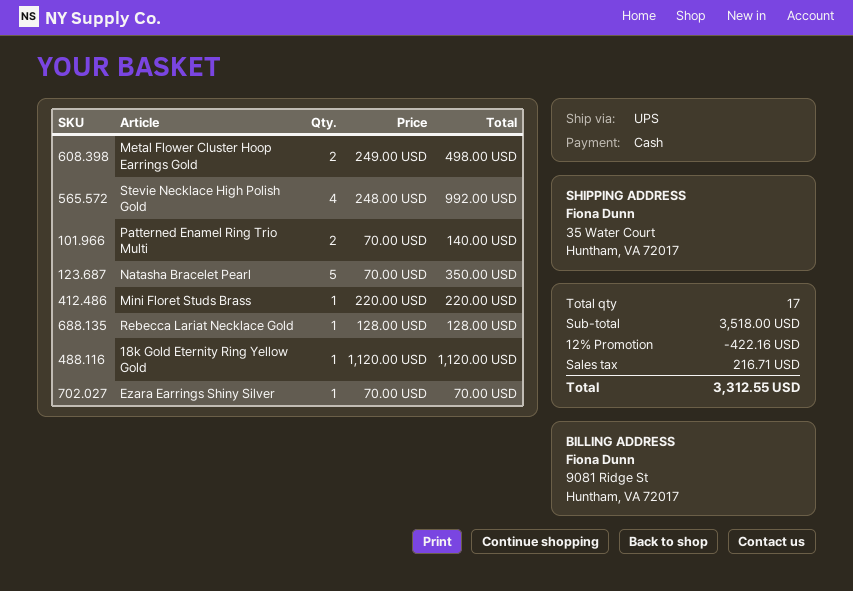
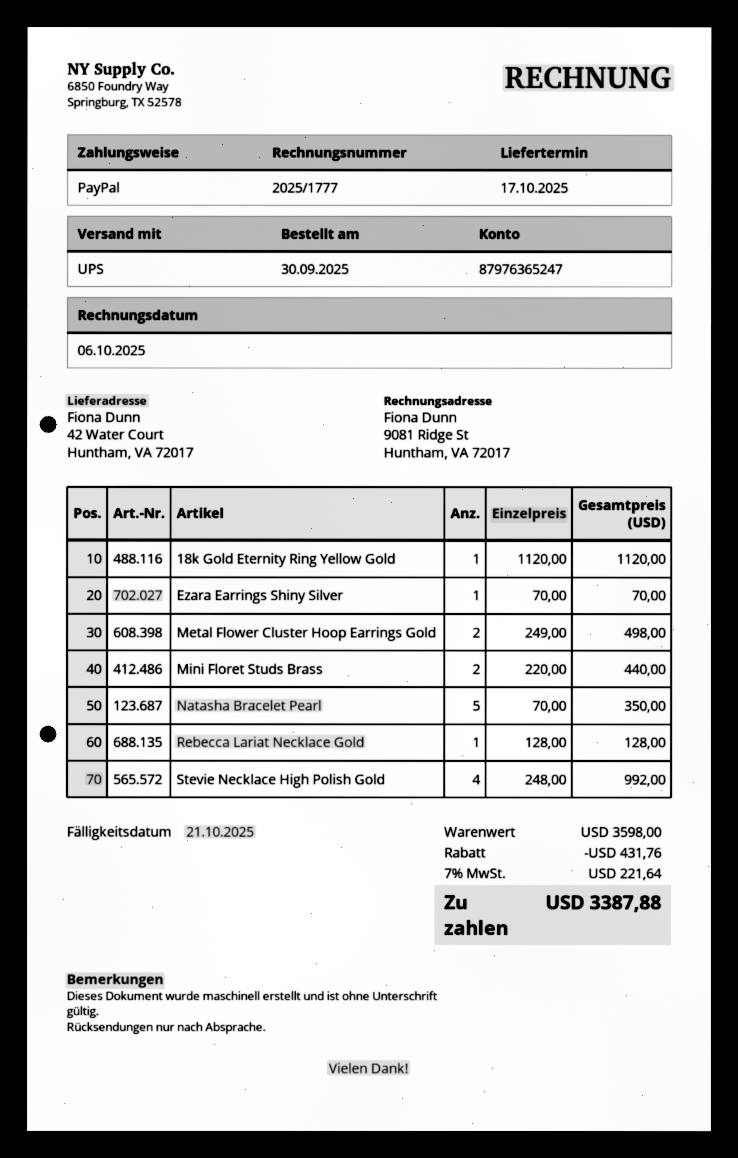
payment method: cash -> PayPal
ship to: 35 Water Court, Huntham, VA 72017 -> 42 Water Court, Huntham, VA 72017
Patterned Enamel Ring Trio Multi: 2 x 70.00 = 140.00 -> none
Mini Floret Studs Brass: 1 x 220.00 = 220.00 -> 2 x 220.00 = 440.00
subtotal: 3518.00 -> 3598.00
discount: 422.16 -> 431.76
tax: 216.71 -> 221.64
total: 3312.55 -> 3387.88

